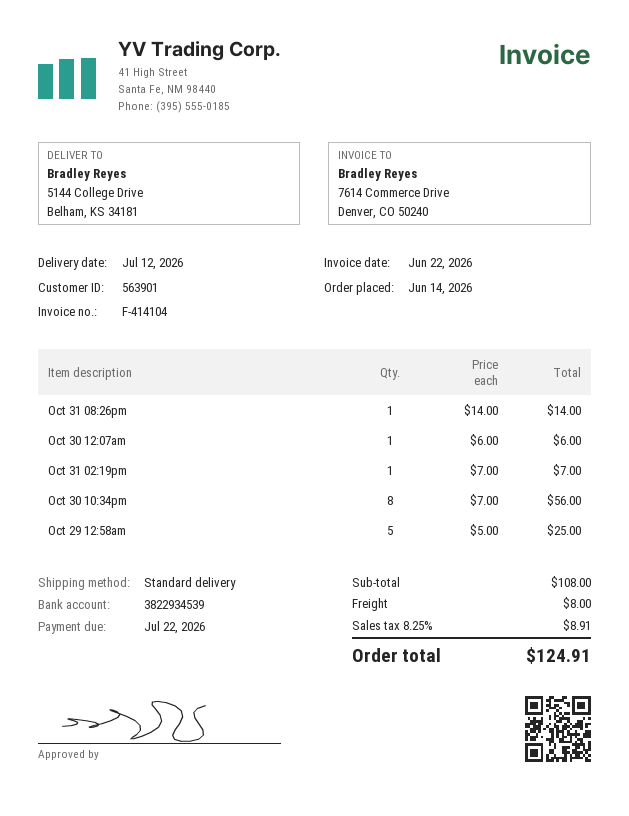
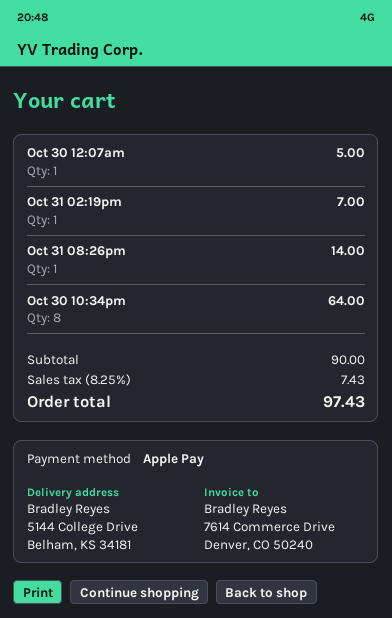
Oct 30 12:07am: 1 for 6.00 -> 1 for 5.00
Oct 30 10:34pm: 8 for 56.00 -> 8 for 64.00
Oct 29 12:58am: 5 for 25.00 -> none
subtotal: 108.00 -> 90.00
shipping: 8.00 -> none
tax: 8.25% = 8.91 -> 8.25% = 7.43
total: 124.91 -> 97.43

